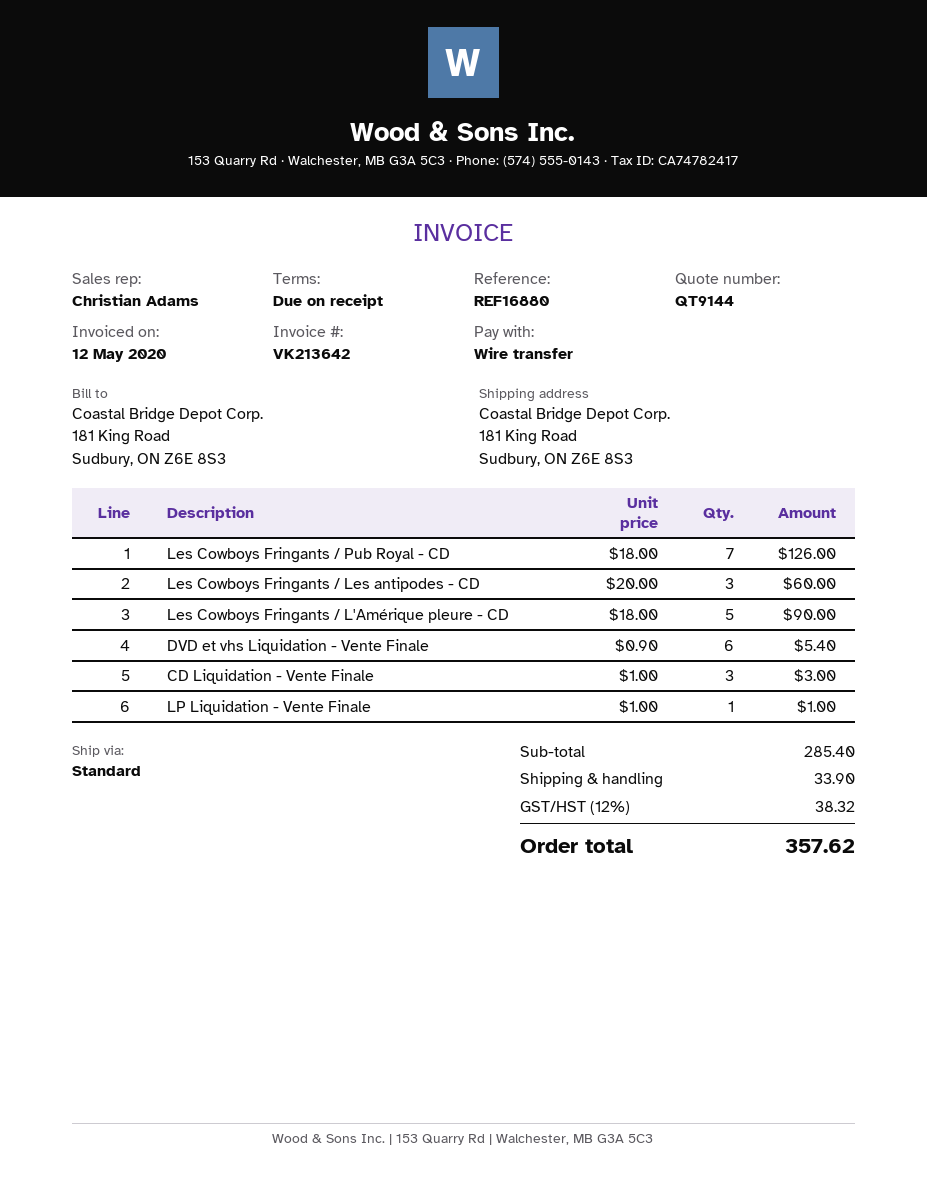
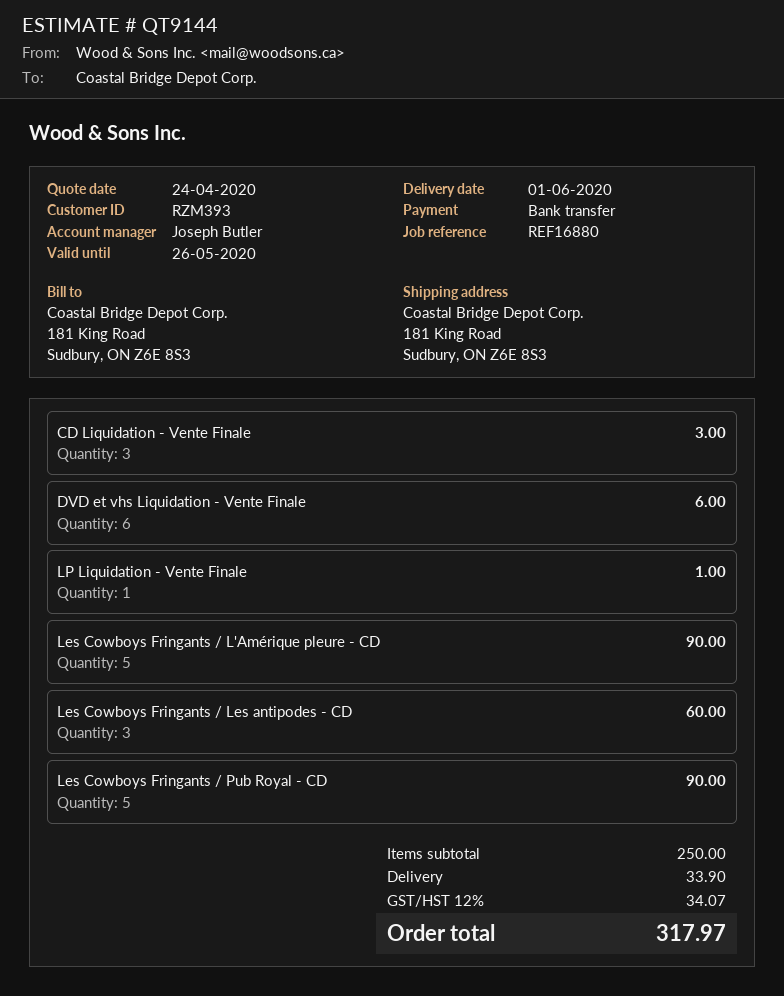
sales rep: Christian Adams -> Joseph Butler
Les Cowboys Fringants / Pub Royal - CD: 7 for 126.00 -> 5 for 90.00
DVD et vhs Liquidation - Vente Finale: 6 for 5.40 -> 6 for 6.00
subtotal: 285.40 -> 250.00
tax: 12% = 38.32 -> 12% = 34.07
total: 357.62 -> 317.97

